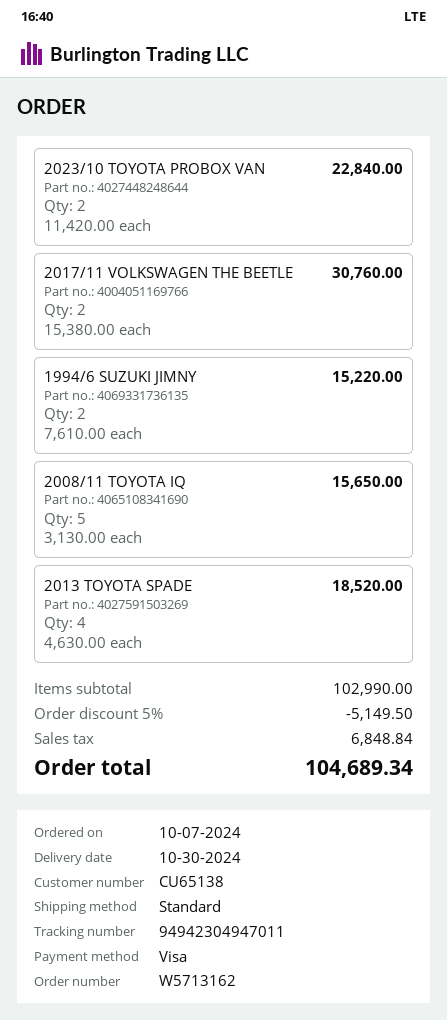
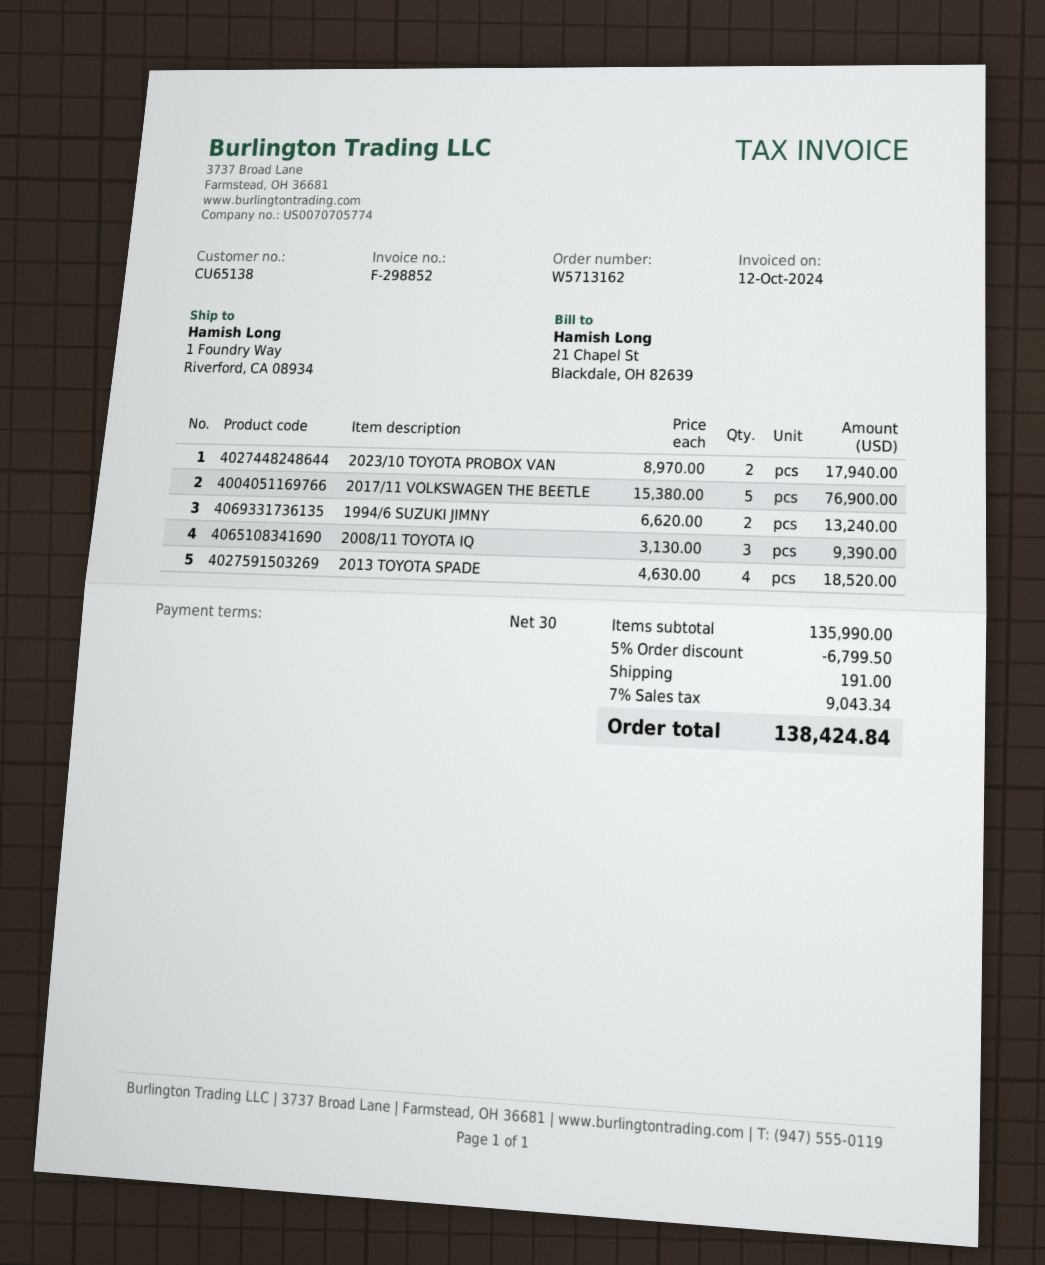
2023/10 TOYOTA PROBOX VAN: 2 x 11420.00 = 22840.00 -> 2 x 8970.00 = 17940.00
2017/11 VOLKSWAGEN THE BEETLE: 2 x 15380.00 = 30760.00 -> 5 x 15380.00 = 76900.00
1994/6 SUZUKI JIMNY: 2 x 7610.00 = 15220.00 -> 2 x 6620.00 = 13240.00
2008/11 TOYOTA IQ: 5 x 3130.00 = 15650.00 -> 3 x 3130.00 = 9390.00
subtotal: 102990.00 -> 135990.00
discount: 5% = 5149.50 -> 5% = 6799.50
shipping: none -> 191.00
tax: 6848.84 -> 9043.34
total: 104689.34 -> 138424.84

